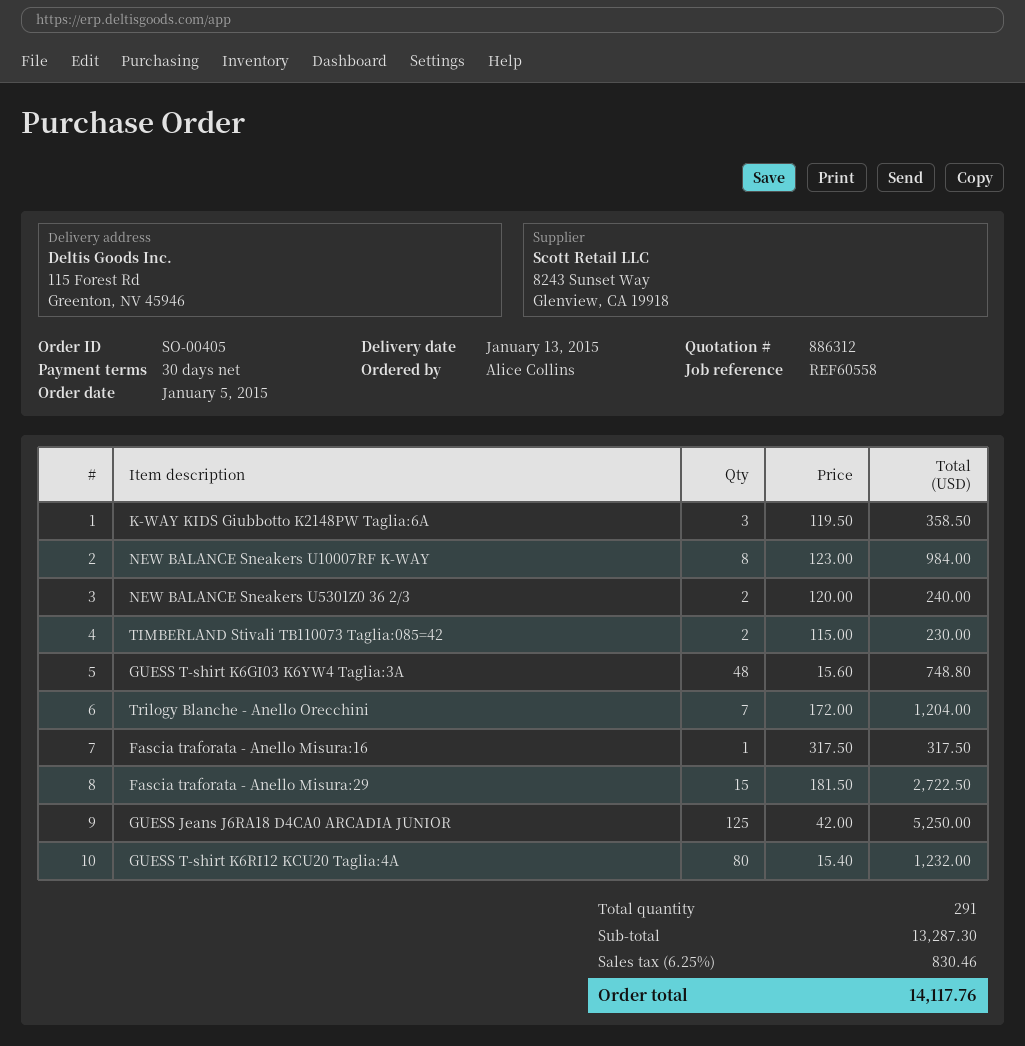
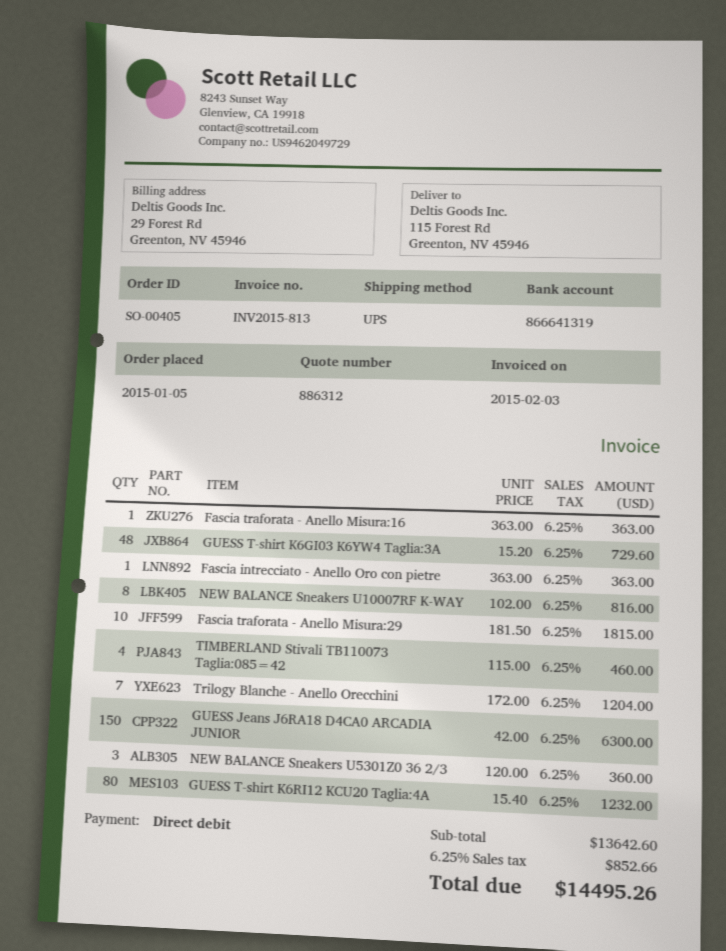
K-WAY KIDS Giubbotto K2148PW Taglia:6A: 3 x 119.50 = 358.50 -> none
NEW BALANCE Sneakers U10007RF K-WAY: 8 x 123.00 = 984.00 -> 8 x 102.00 = 816.00
NEW BALANCE Sneakers U5301Z0 36 2/3: 2 x 120.00 = 240.00 -> 3 x 120.00 = 360.00
TIMBERLAND Stivali TB110073 Taglia:085=42: 2 x 115.00 = 230.00 -> 4 x 115.00 = 460.00
GUESS T-shirt K6GI03 K6YW4 Taglia:3A: 48 x 15.60 = 748.80 -> 48 x 15.20 = 729.60
Fascia traforata - Anello Misura:16: 1 x 317.50 = 317.50 -> 1 x 363.00 = 363.00
Fascia traforata - Anello Misura:29: 15 x 181.50 = 2722.50 -> 10 x 181.50 = 1815.00
GUESS Jeans J6RA18 D4CA0 ARCADIA JUNIOR: 125 x 42.00 = 5250.00 -> 150 x 42.00 = 6300.00
Fascia intrecciato - Anello Oro con pietre: none -> 1 x 363.00 = 363.00
subtotal: 13287.30 -> 13642.60
tax: 6.25% = 830.46 -> 6.25% = 852.66
total: 14117.76 -> 14495.26

